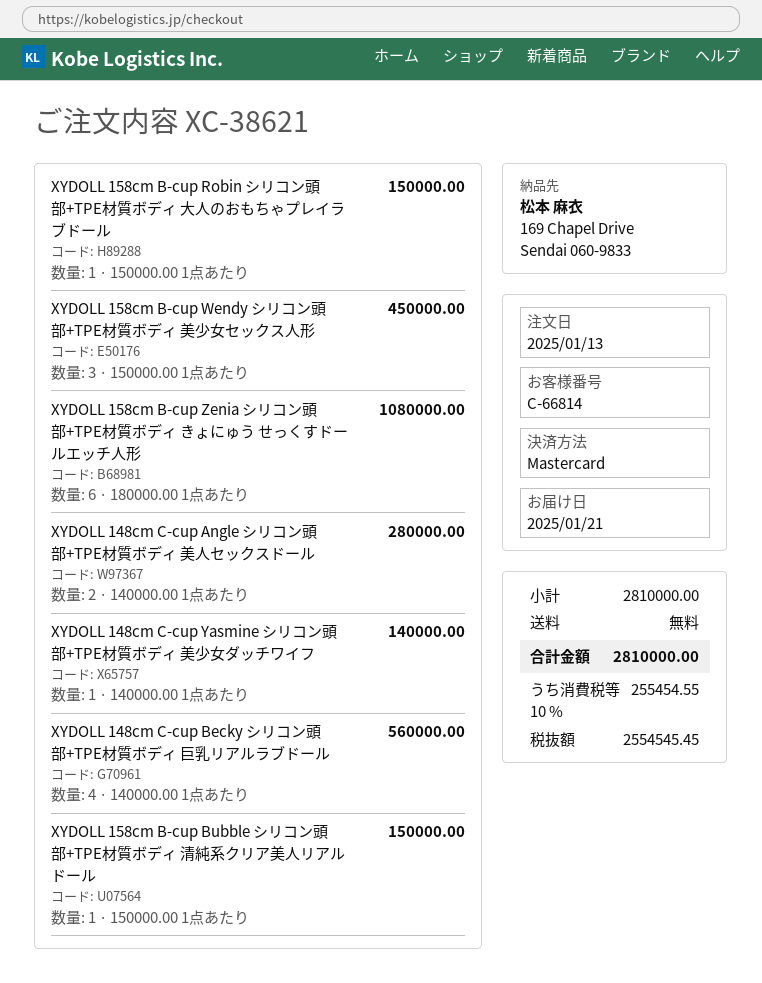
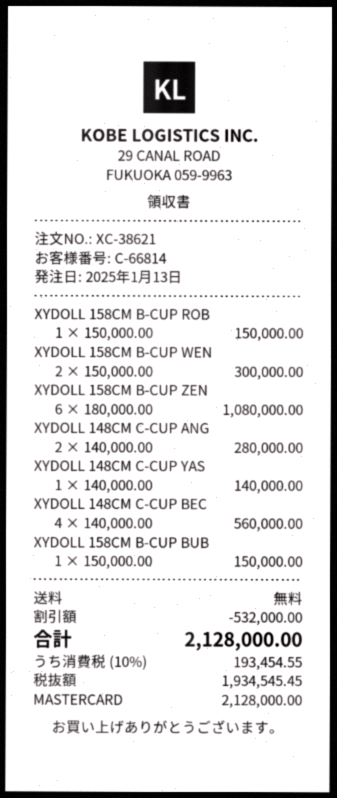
XYDOLL 158cm B-cup Wendy シリコン頭部+TPE材質ボディ 美少女セックス人形: 3 x 150000.00 = 450000.00 -> 2 x 150000.00 = 300000.00
discount: none -> 532000.00
net: 2554545.45 -> 1934545.45
tax: 10% = 255454.55 -> 10% = 193454.55
total: 2810000.00 -> 2128000.00

